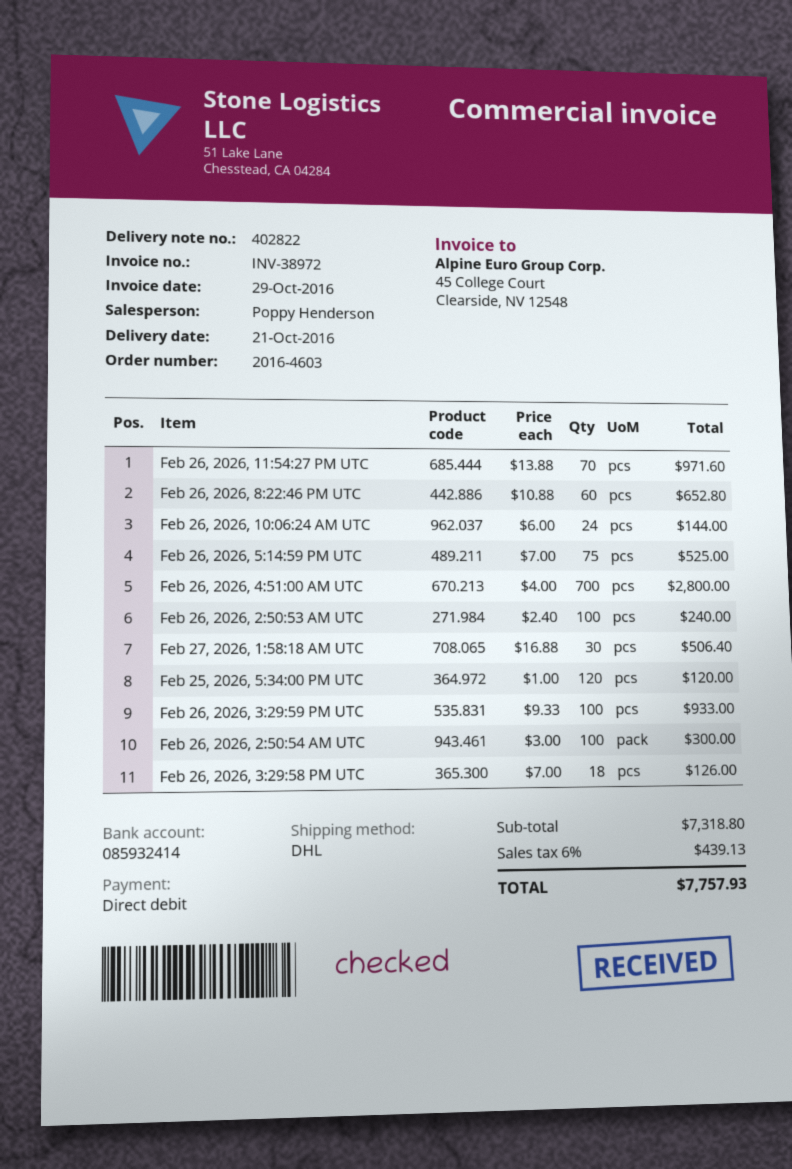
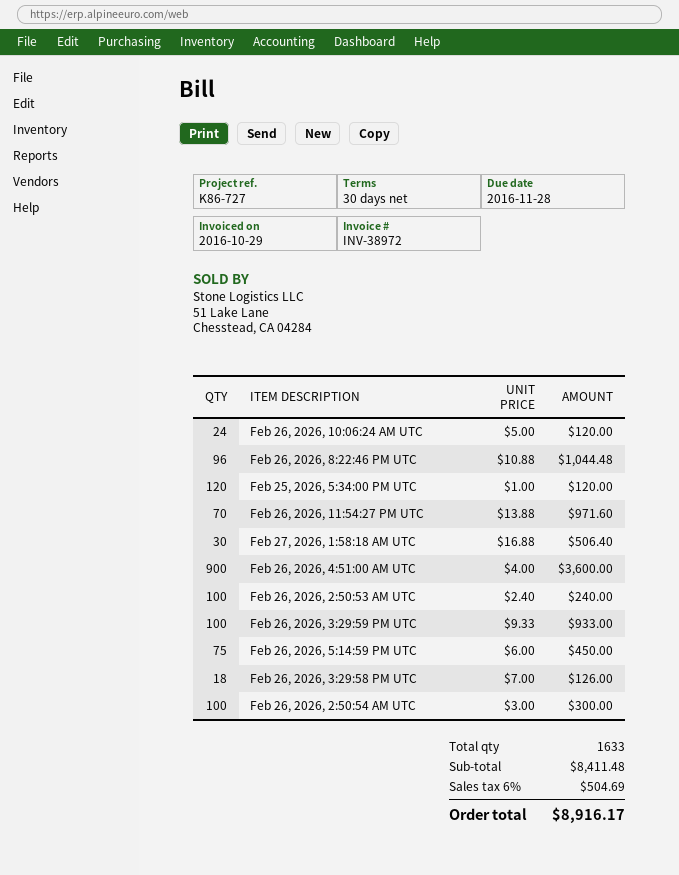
Feb 26, 2026, 8:22:46 PM UTC: 60 x 10.88 = 652.80 -> 96 x 10.88 = 1044.48
Feb 26, 2026, 10:06:24 AM UTC: 24 x 6.00 = 144.00 -> 24 x 5.00 = 120.00
Feb 26, 2026, 5:14:59 PM UTC: 75 x 7.00 = 525.00 -> 75 x 6.00 = 450.00
Feb 26, 2026, 4:51:00 AM UTC: 700 x 4.00 = 2800.00 -> 900 x 4.00 = 3600.00
subtotal: 7318.80 -> 8411.48
tax: 6% = 439.13 -> 6% = 504.69
total: 7757.93 -> 8916.17

